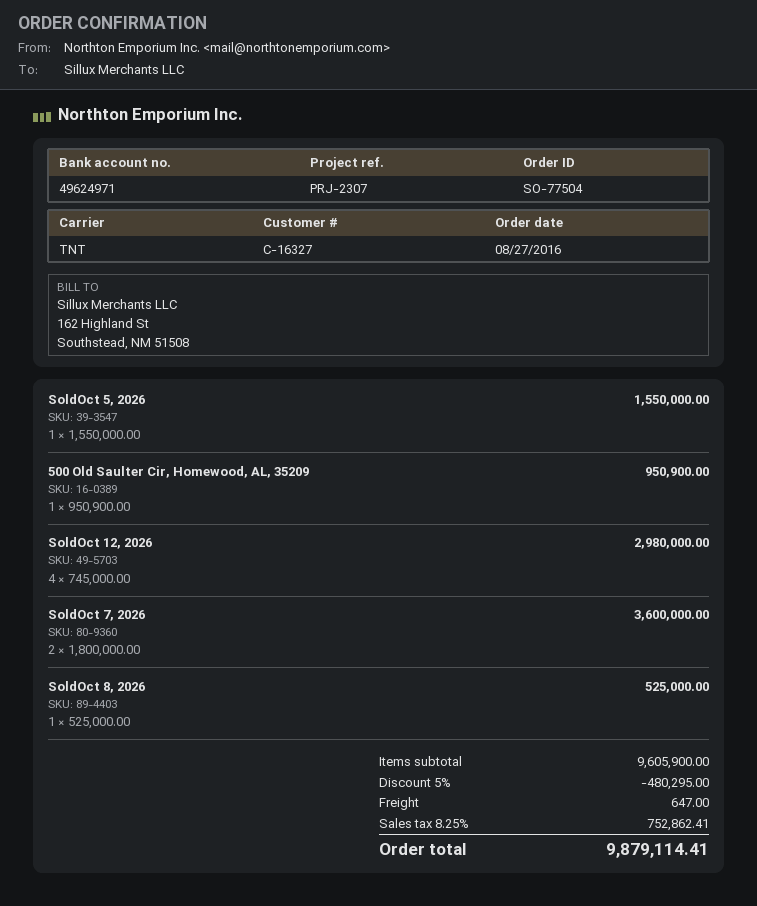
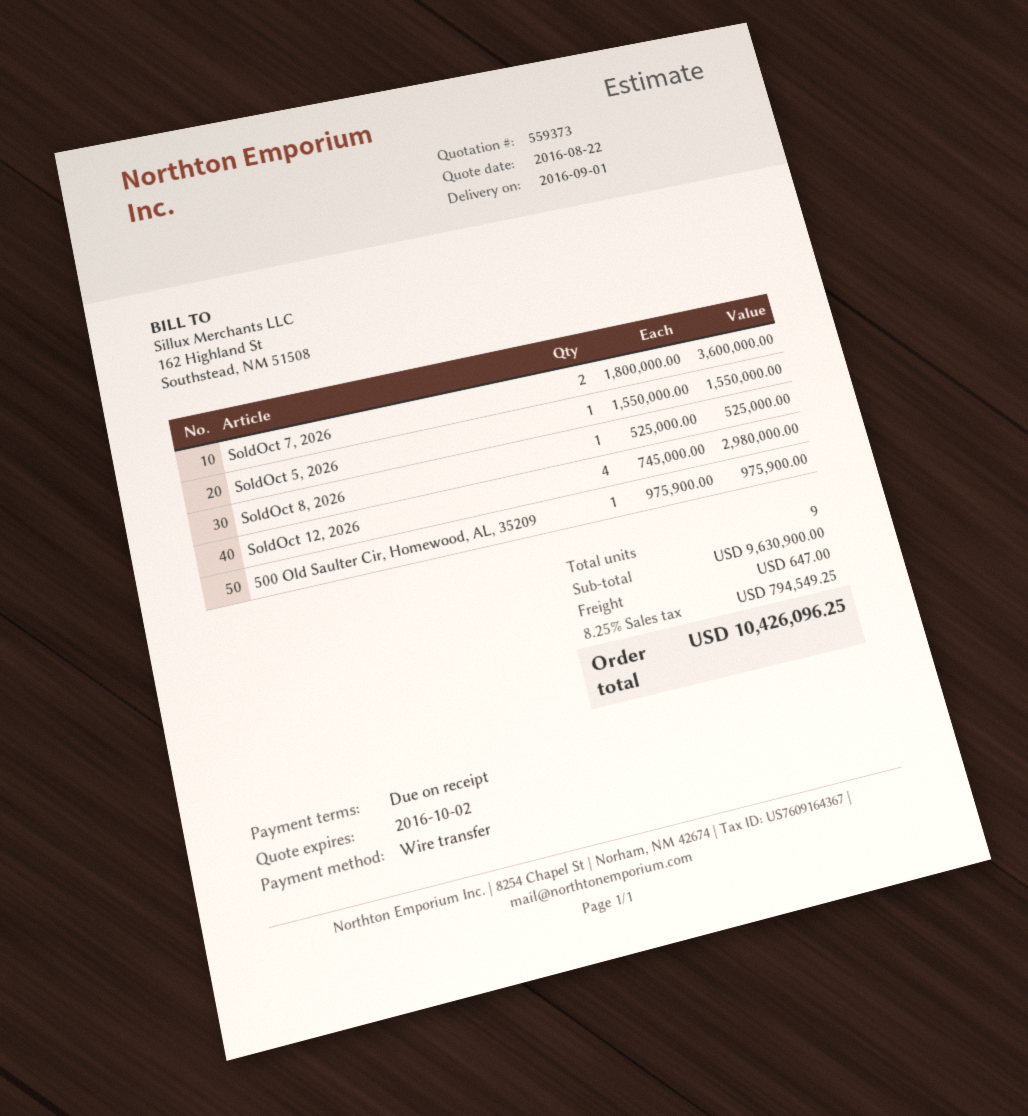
500 Old Saulter Cir, Homewood, AL, 35209: 1 x 950900.00 = 950900.00 -> 1 x 975900.00 = 975900.00
subtotal: 9605900.00 -> 9630900.00
discount: 5% = 480295.00 -> none
tax: 8.25% = 752862.41 -> 8.25% = 794549.25
total: 9879114.41 -> 10426096.25

